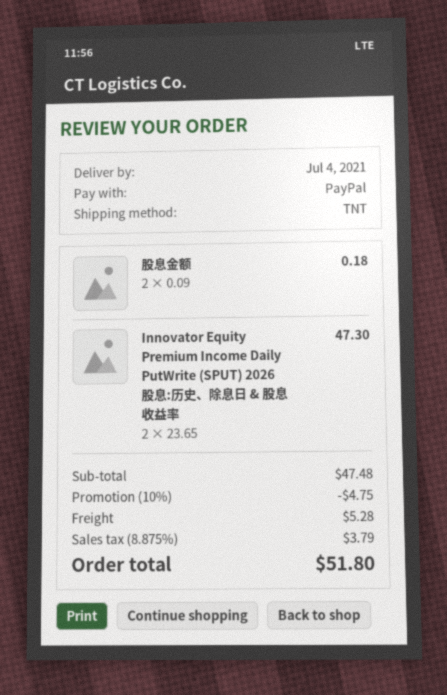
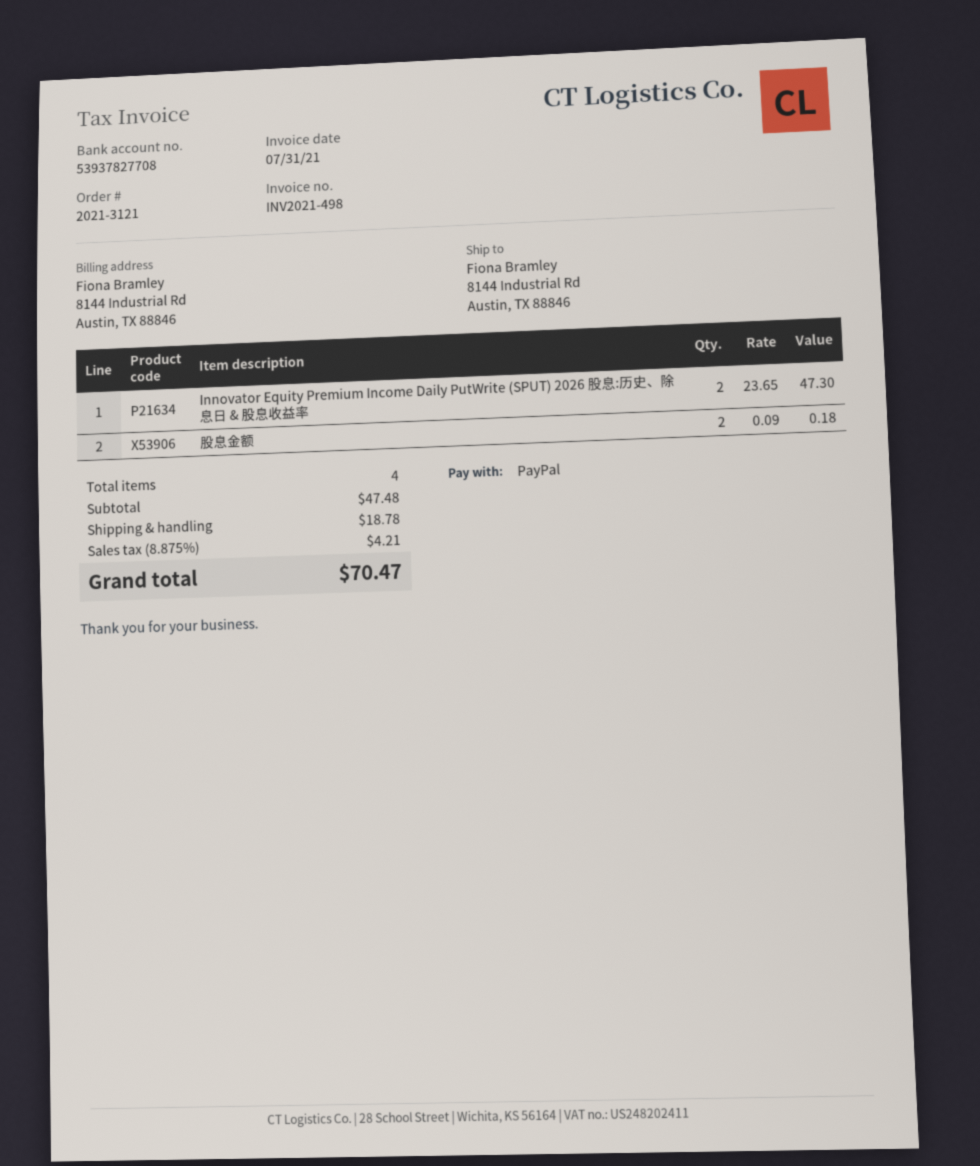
discount: 10% = 4.75 -> none
shipping: 5.28 -> 18.78
tax: 8.875% = 3.79 -> 8.875% = 4.21
total: 51.80 -> 70.47

